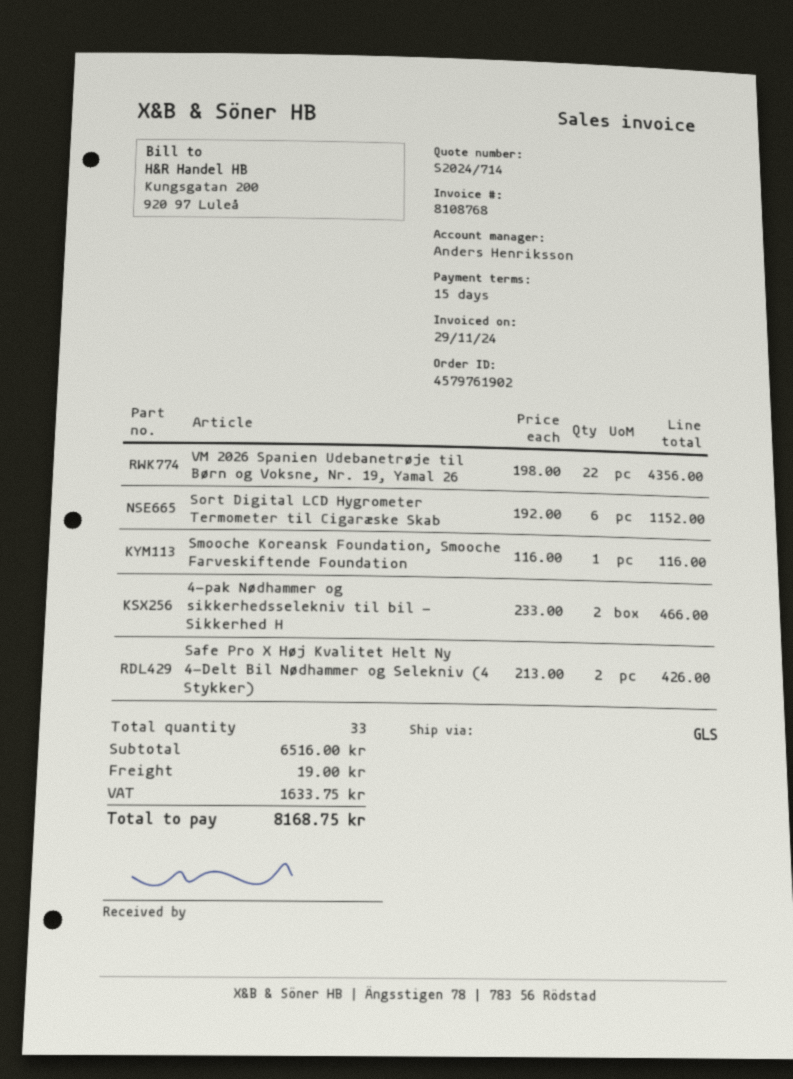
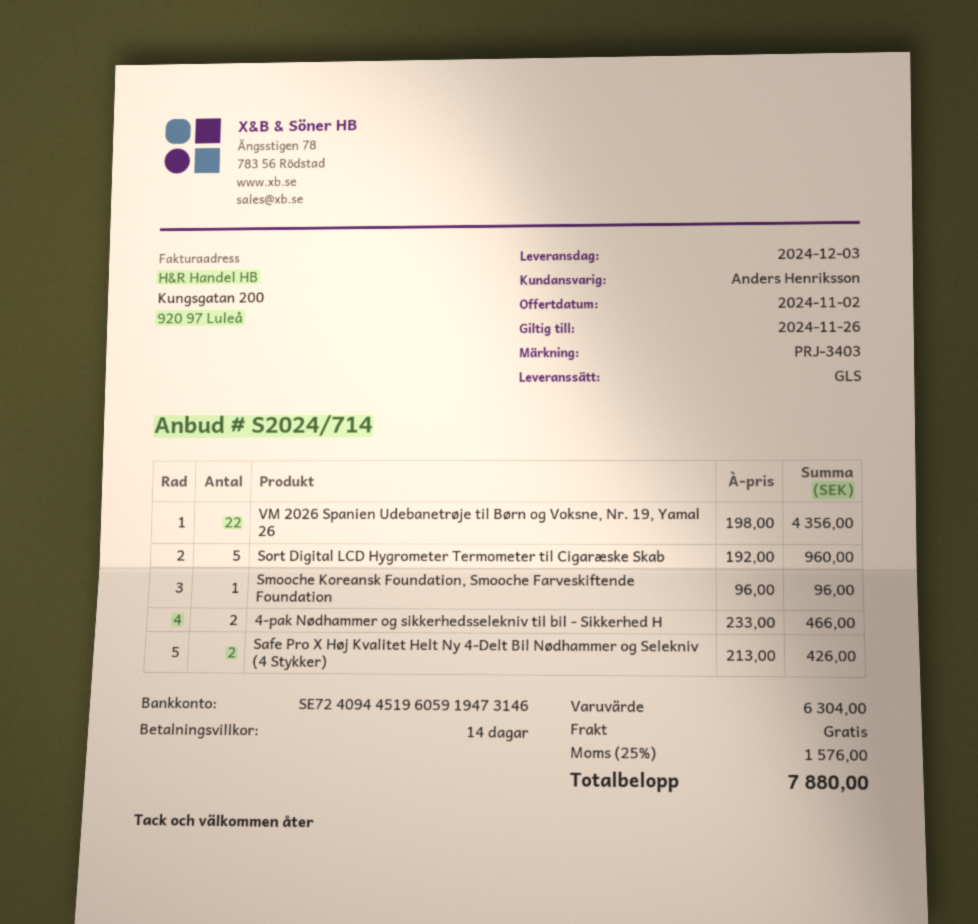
payment terms: 15 days -> 14 days
Sort Digital LCD Hygrometer Termometer til Cigaræske Skab: 6 x 192.00 = 1152.00 -> 5 x 192.00 = 960.00
Smooche Koreansk Foundation, Smooche Farveskiftende Foundation: 1 x 116.00 = 116.00 -> 1 x 96.00 = 96.00
subtotal: 6516.00 -> 6304.00
shipping: 19.00 -> 0.00
tax: 1633.75 -> 1576.00
total: 8168.75 -> 7880.00

